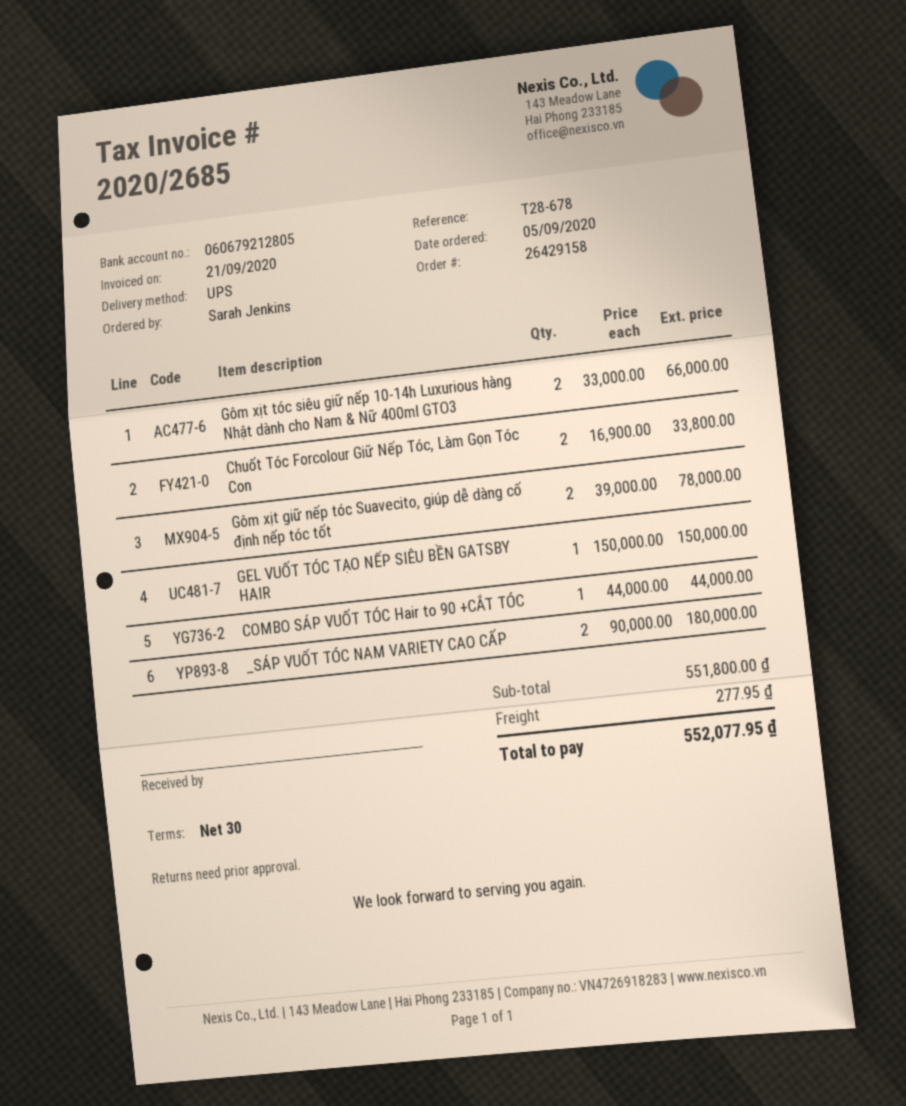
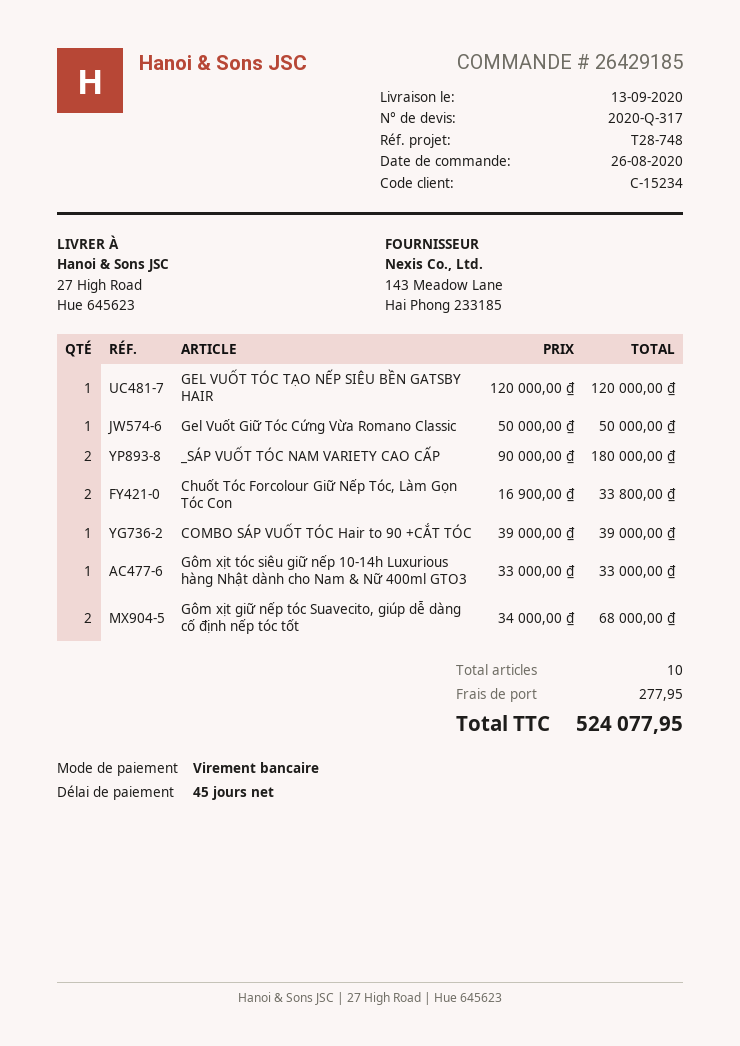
order number: 26429158 -> 26429185
order date: 2020-09-05 -> 2020-08-26
payment terms: 30 days -> 45 days
reference: T28-678 -> T28-748
Gôm xịt tóc siêu giữ nếp 10-14h Luxurious hàng Nhật dành cho Nam & Nữ 400ml GTO3: 2 x 33000.00 = 66000.00 -> 1 x 33000.00 = 33000.00
Gôm xịt giữ nếp tóc Suavecito, giúp dễ dàng cố định nếp tóc tốt: 2 x 39000.00 = 78000.00 -> 2 x 34000.00 = 68000.00
GEL VUỐT TÓC TẠO NẾP SIÊU BỀN GATSBY HAIR: 1 x 150000.00 = 150000.00 -> 1 x 120000.00 = 120000.00
COMBO SÁP VUỐT TÓC Hair to 90 +CẮT TÓC: 1 x 44000.00 = 44000.00 -> 1 x 39000.00 = 39000.00
Gel Vuốt Giữ Tóc Cứng Vừa Romano Classic: none -> 1 x 50000.00 = 50000.00
total: 552077.95 -> 524077.95

